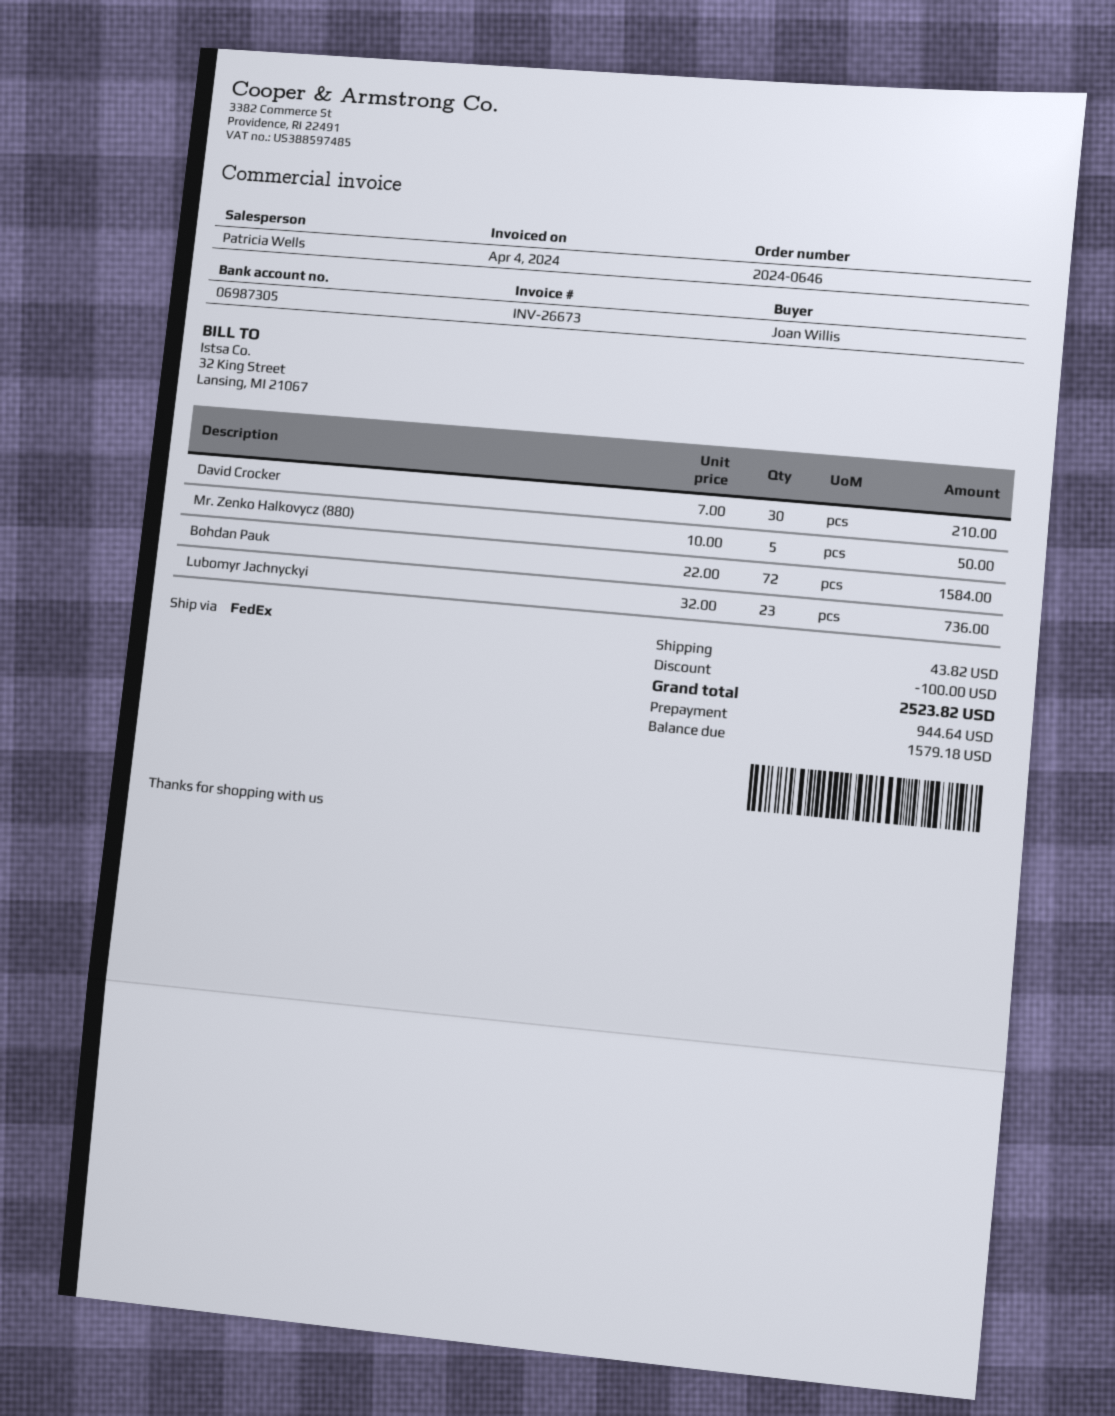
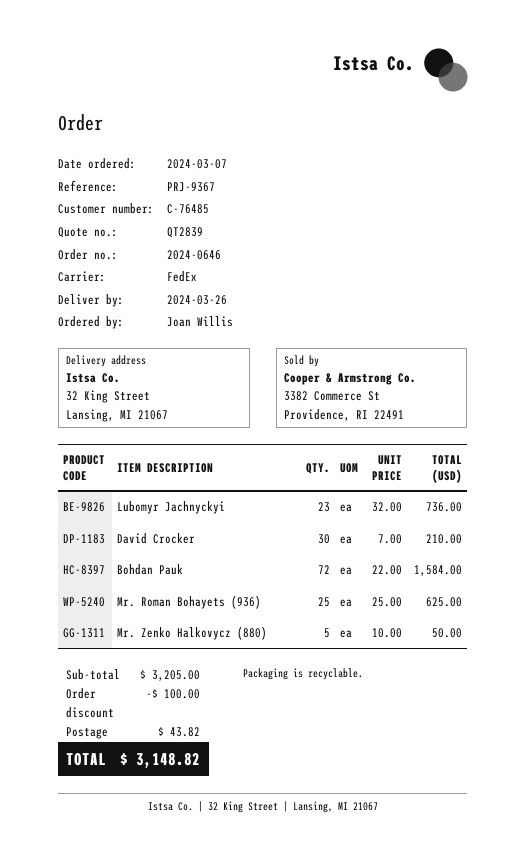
Mr. Roman Bohayets (936): none -> 25 x 25.00 = 625.00
total: 2523.82 -> 3148.82

